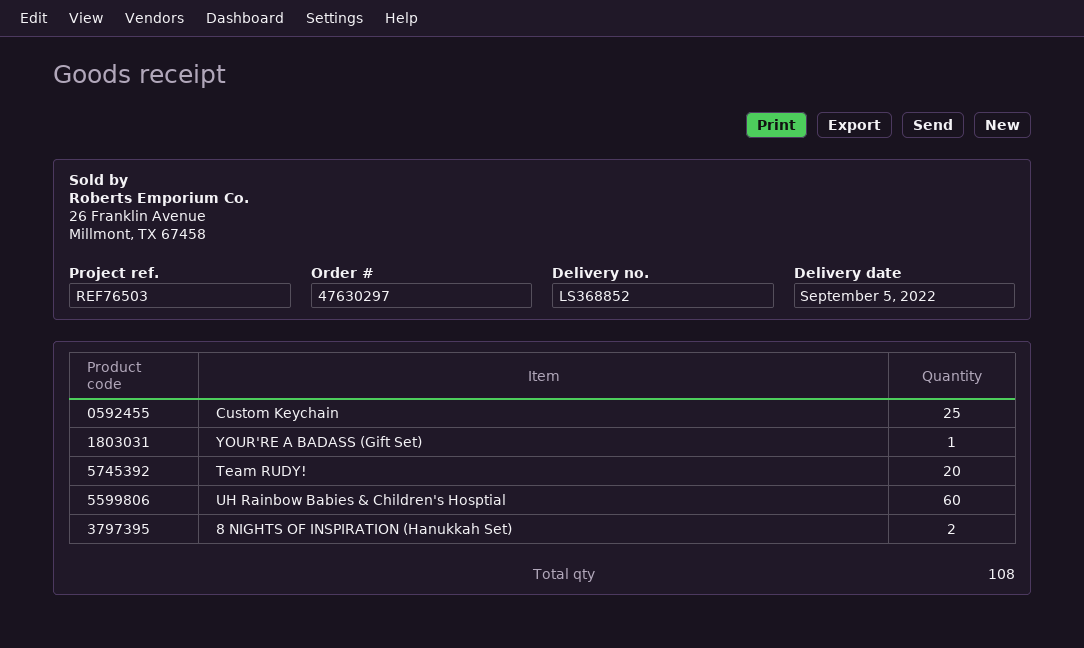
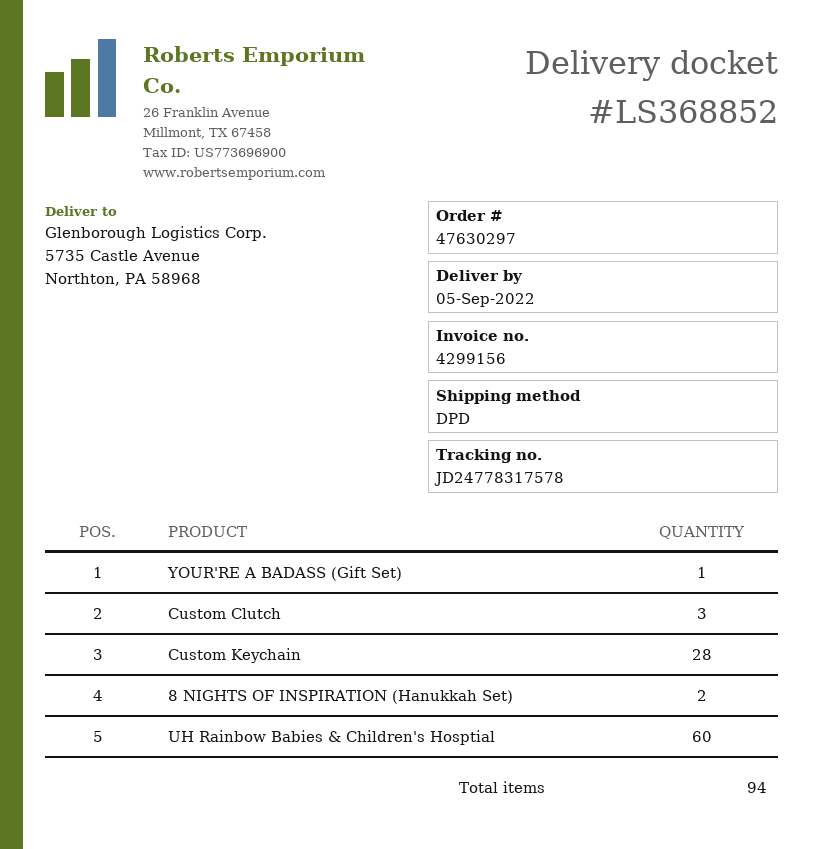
Custom Keychain: 25 -> 28
Team RUDY!: 20 -> none
Custom Clutch: none -> 3
total quantity: 108 -> 94

